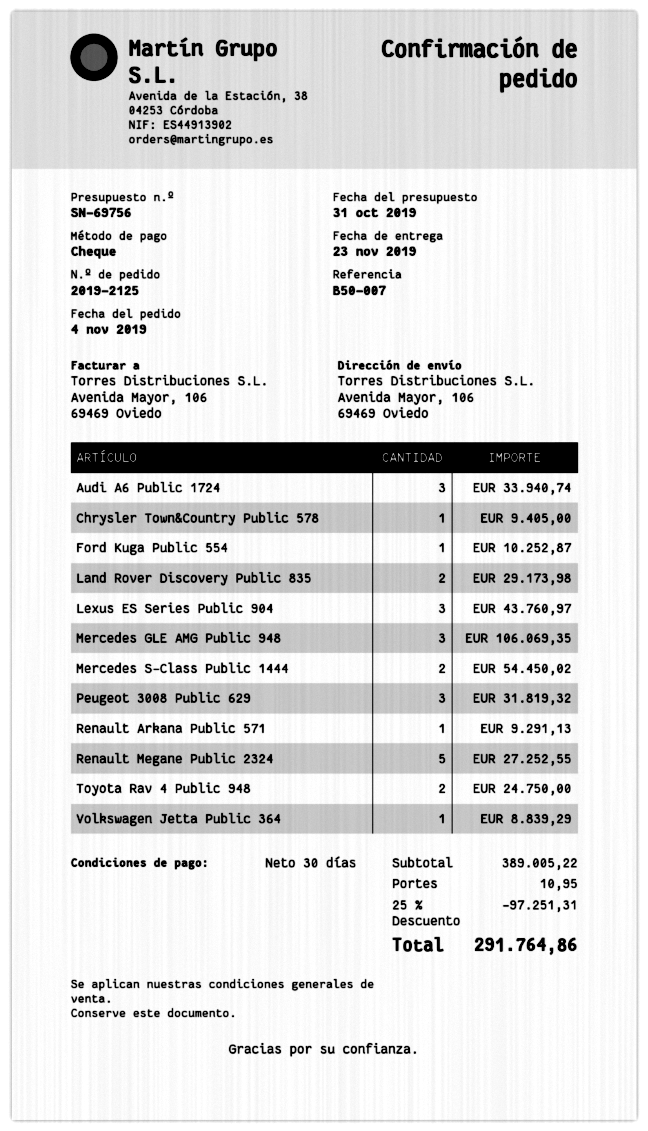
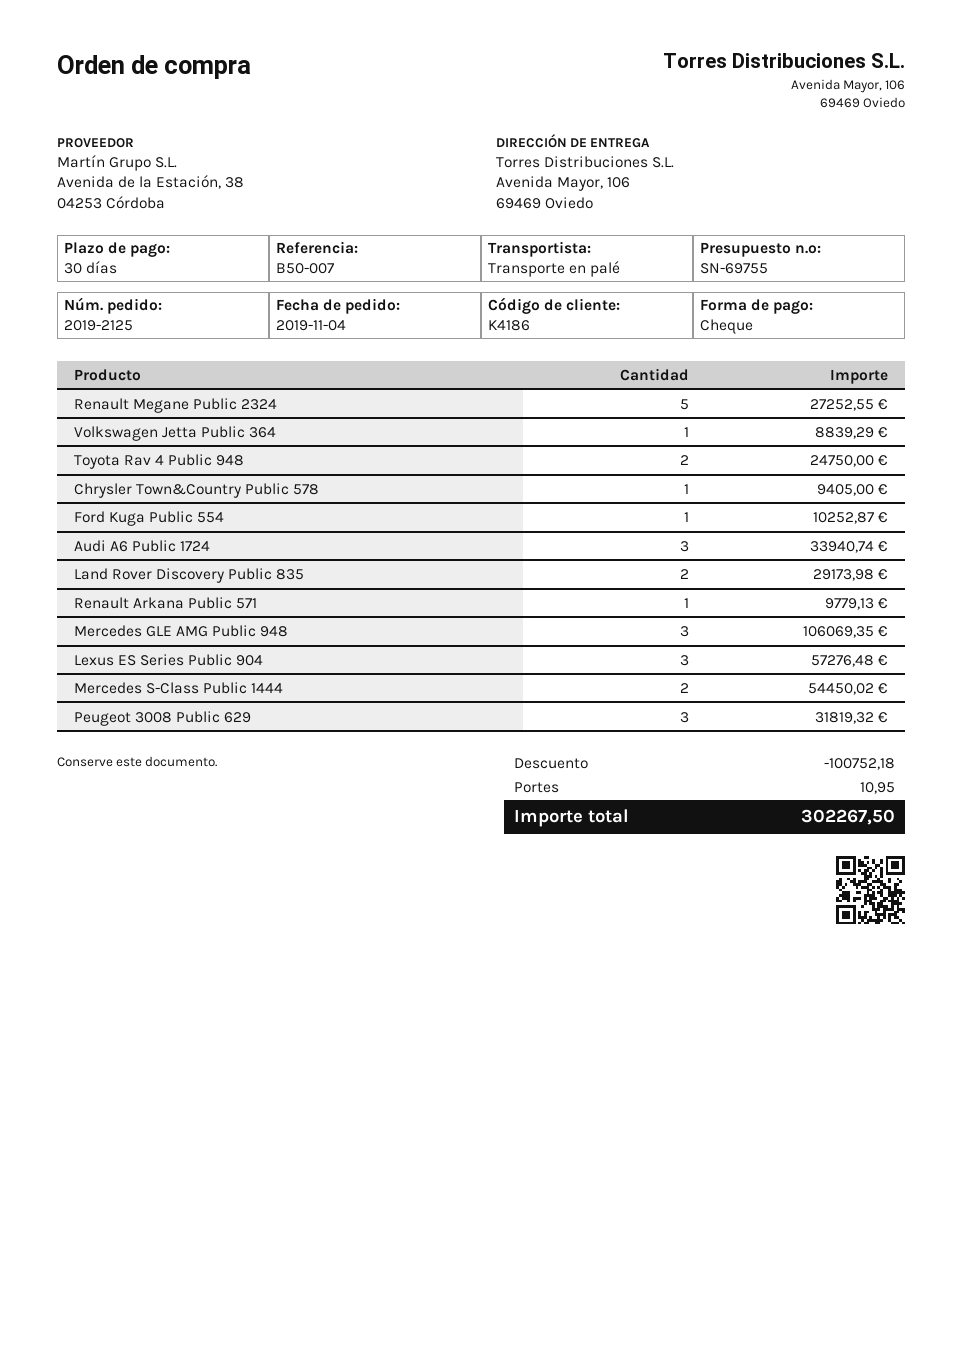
quote number: SN-69756 -> SN-69755
Lexus ES Series Public 904: 3 for 43760.97 -> 3 for 57276.48
Renault Arkana Public 571: 1 for 9291.13 -> 1 for 9779.13
discount: 97251.31 -> 100752.18
total: 291764.86 -> 302267.50

